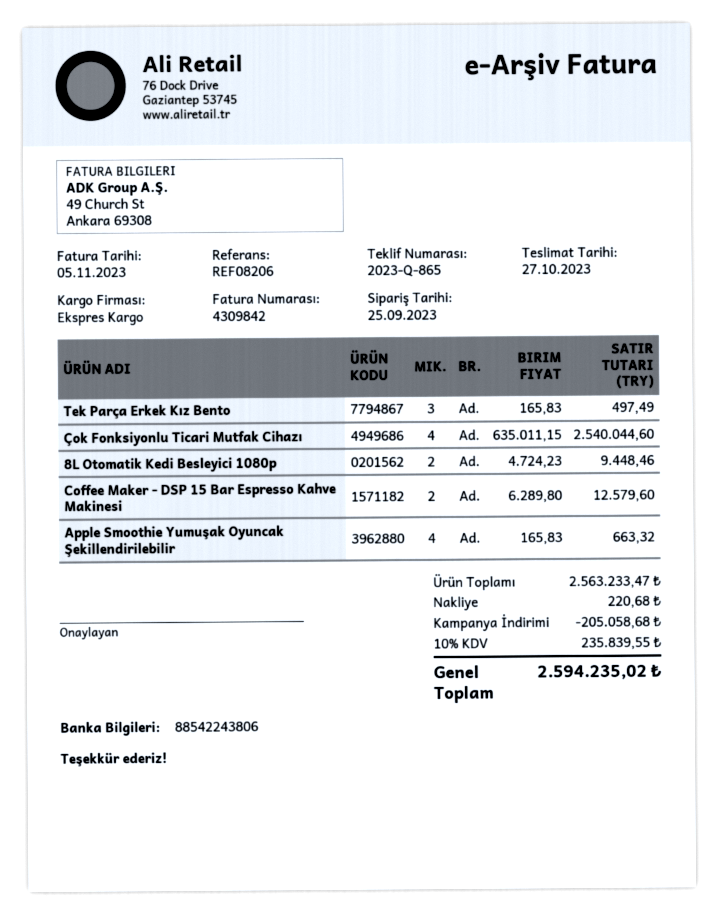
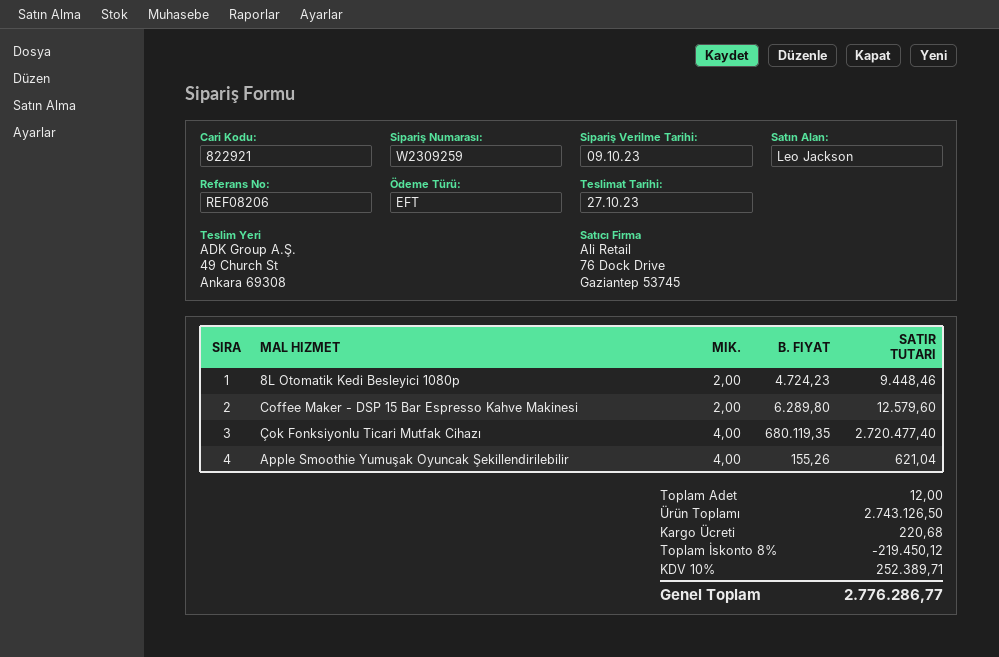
order date: 2023-09-25 -> 2023-10-09
Tek Parça Erkek Kız Bento: 3 x 165.83 = 497.49 -> none
Çok Fonksiyonlu Ticari Mutfak Cihazı: 4 x 635011.15 = 2540044.60 -> 4 x 680119.35 = 2720477.40
Apple Smoothie Yumuşak Oyuncak Şekillendirilebilir: 4 x 165.83 = 663.32 -> 4 x 155.26 = 621.04
subtotal: 2563233.47 -> 2743126.50
discount: 205058.68 -> 219450.12
tax: 10% = 235839.55 -> 10% = 252389.71
total: 2594235.02 -> 2776286.77

